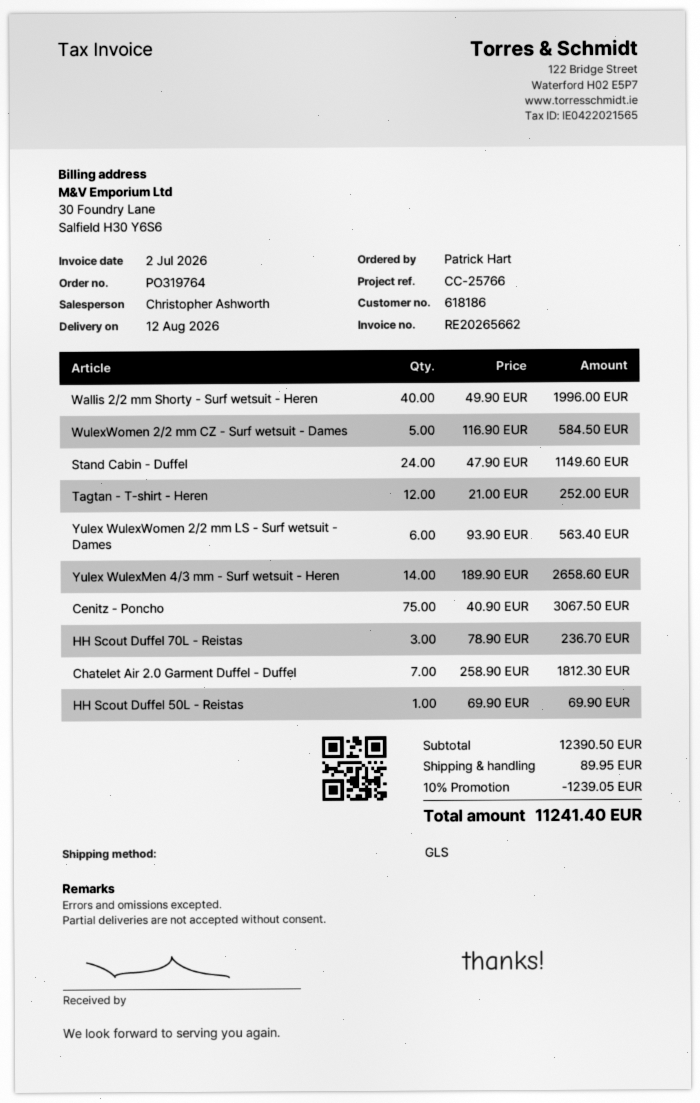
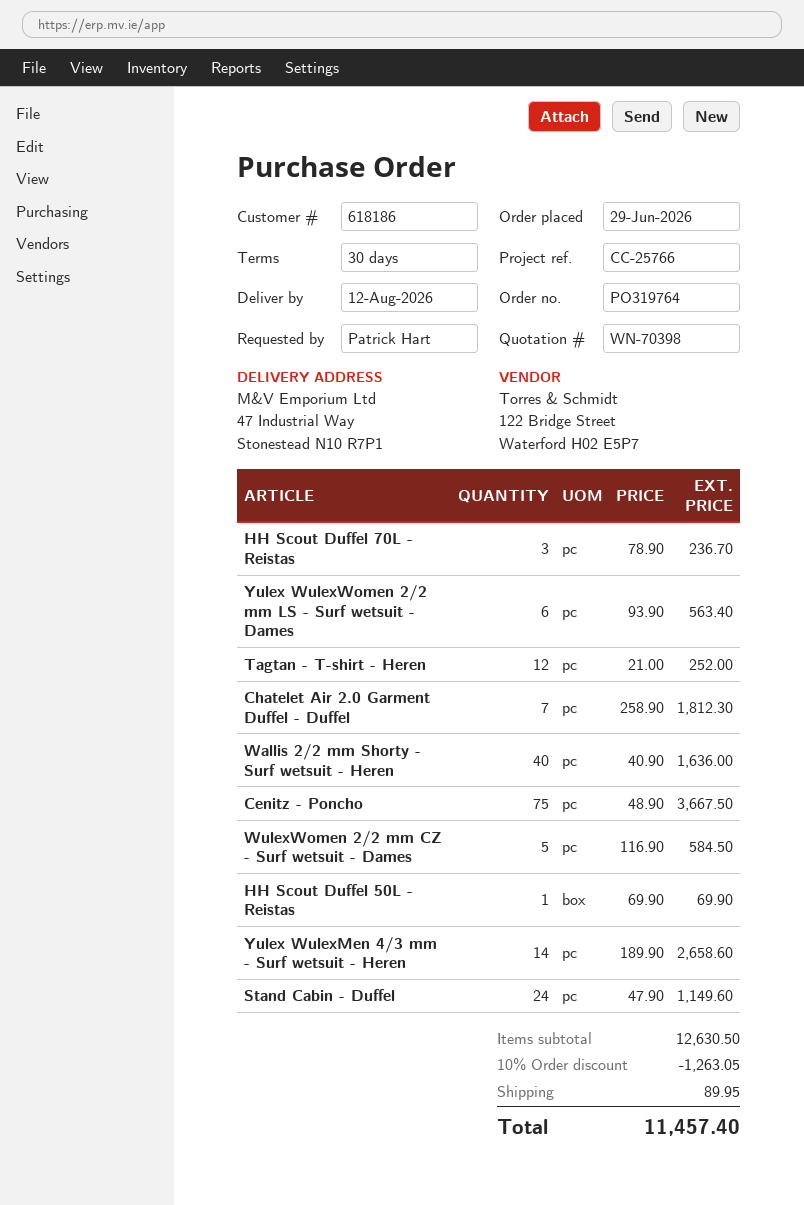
Wallis 2/2 mm Shorty - Surf wetsuit - Heren: 40 x 49.90 = 1996.00 -> 40 x 40.90 = 1636.00
Cenitz - Poncho: 75 x 40.90 = 3067.50 -> 75 x 48.90 = 3667.50
subtotal: 12390.50 -> 12630.50
discount: 10% = 1239.05 -> 10% = 1263.05
total: 11241.40 -> 11457.40

